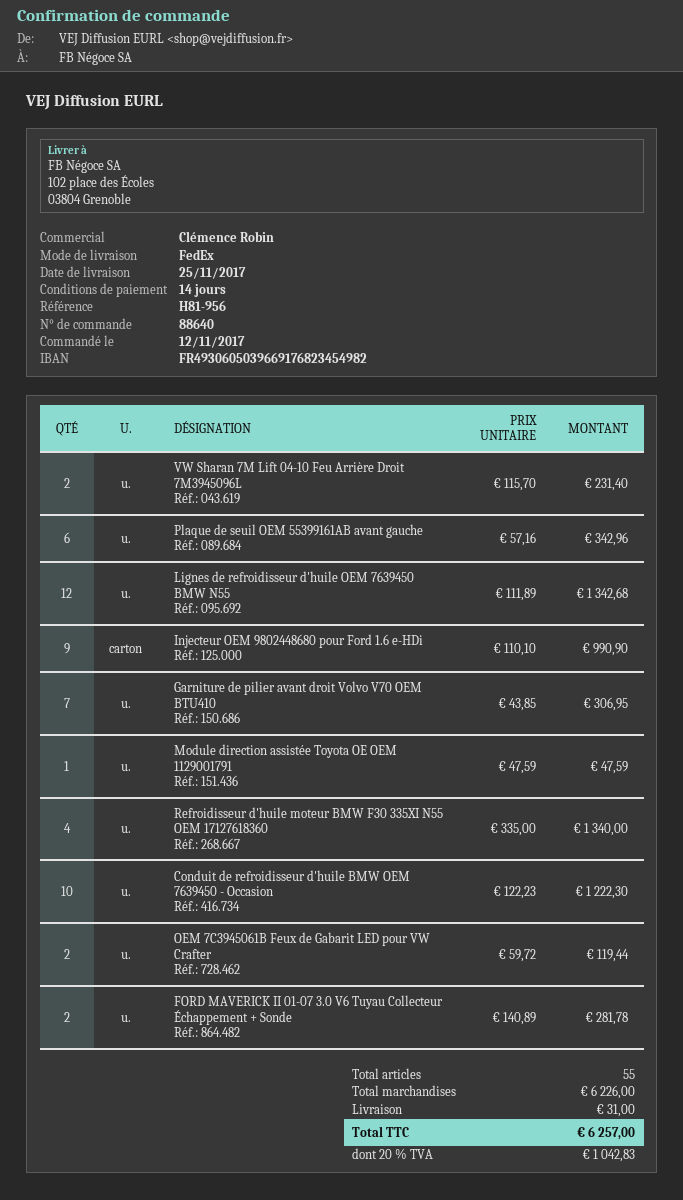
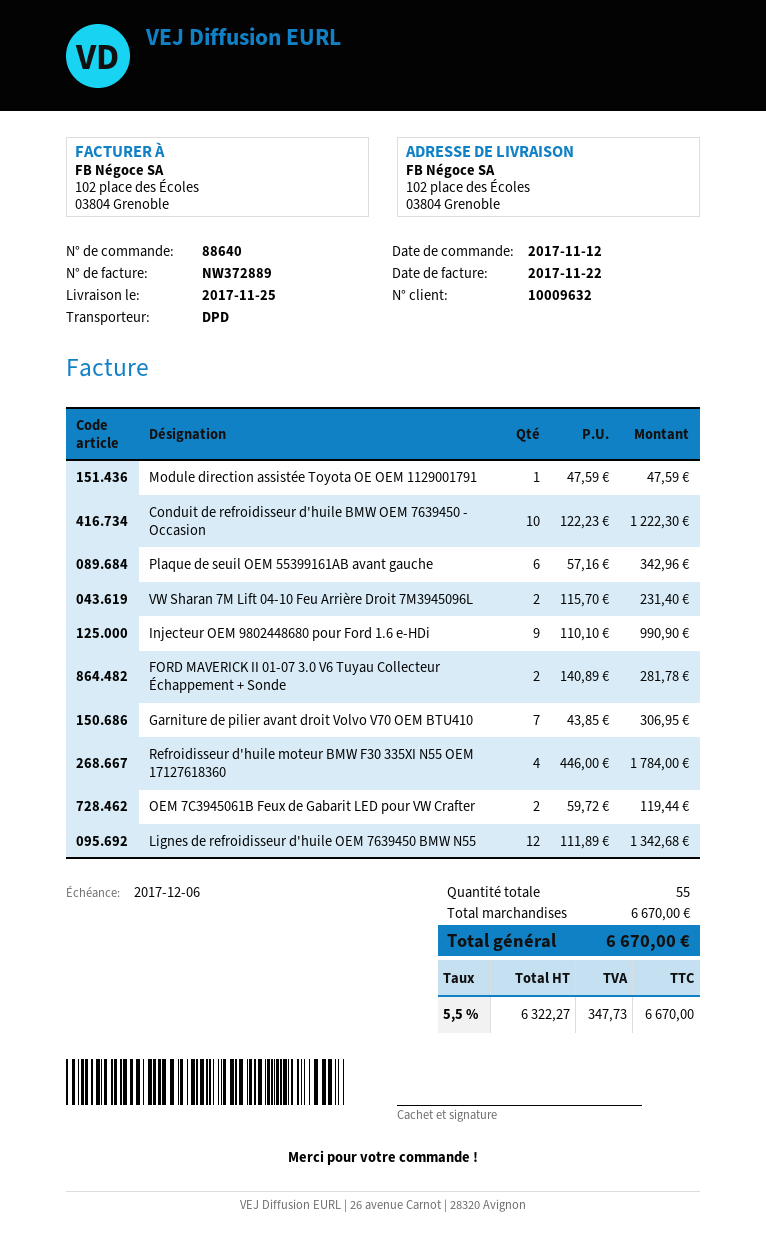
shipping method: FedEx -> DPD
Refroidisseur d'huile moteur BMW F30 335XI N55 OEM 17127618360: 4 x 335.00 = 1340.00 -> 4 x 446.00 = 1784.00
subtotal: 6226.00 -> 6670.00
shipping: 31.00 -> none
tax: 20% = 1042.83 -> 5.5% = 347.73
total: 6257.00 -> 6670.00

